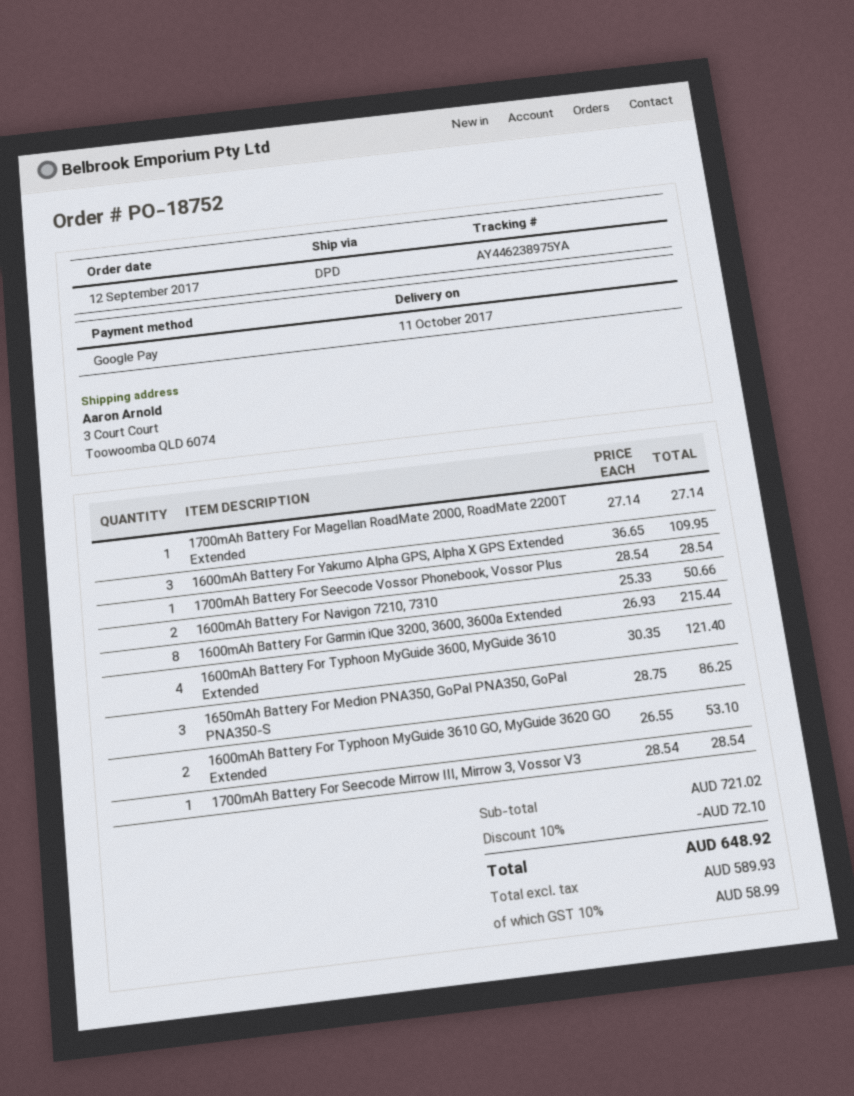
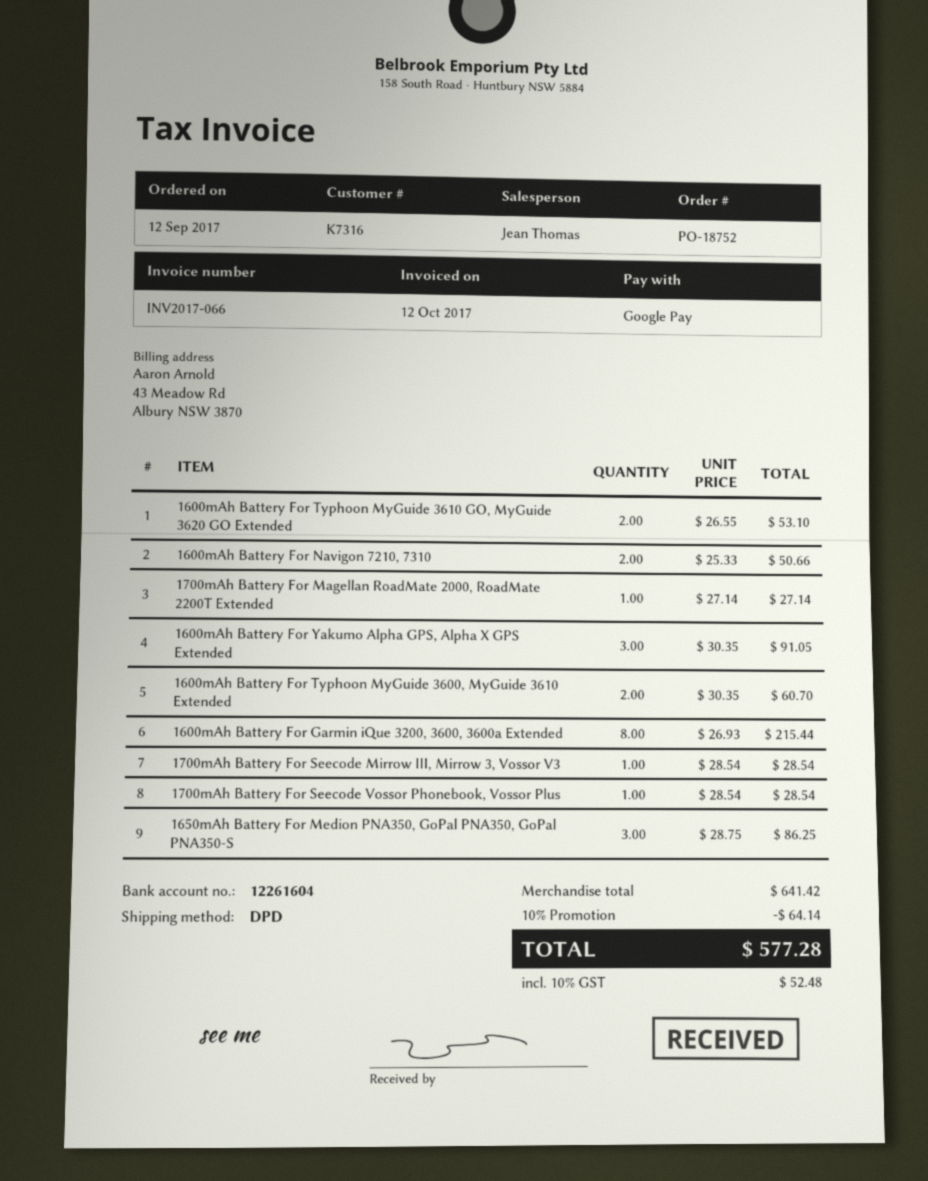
1600mAh Battery For Yakumo Alpha GPS, Alpha X GPS Extended: 3 x 36.65 = 109.95 -> 3 x 30.35 = 91.05
1600mAh Battery For Typhoon MyGuide 3600, MyGuide 3610 Extended: 4 x 30.35 = 121.40 -> 2 x 30.35 = 60.70
subtotal: 721.02 -> 641.42
discount: 10% = 72.10 -> 10% = 64.14
tax: 10% = 58.99 -> 10% = 52.48
total: 648.92 -> 577.28

